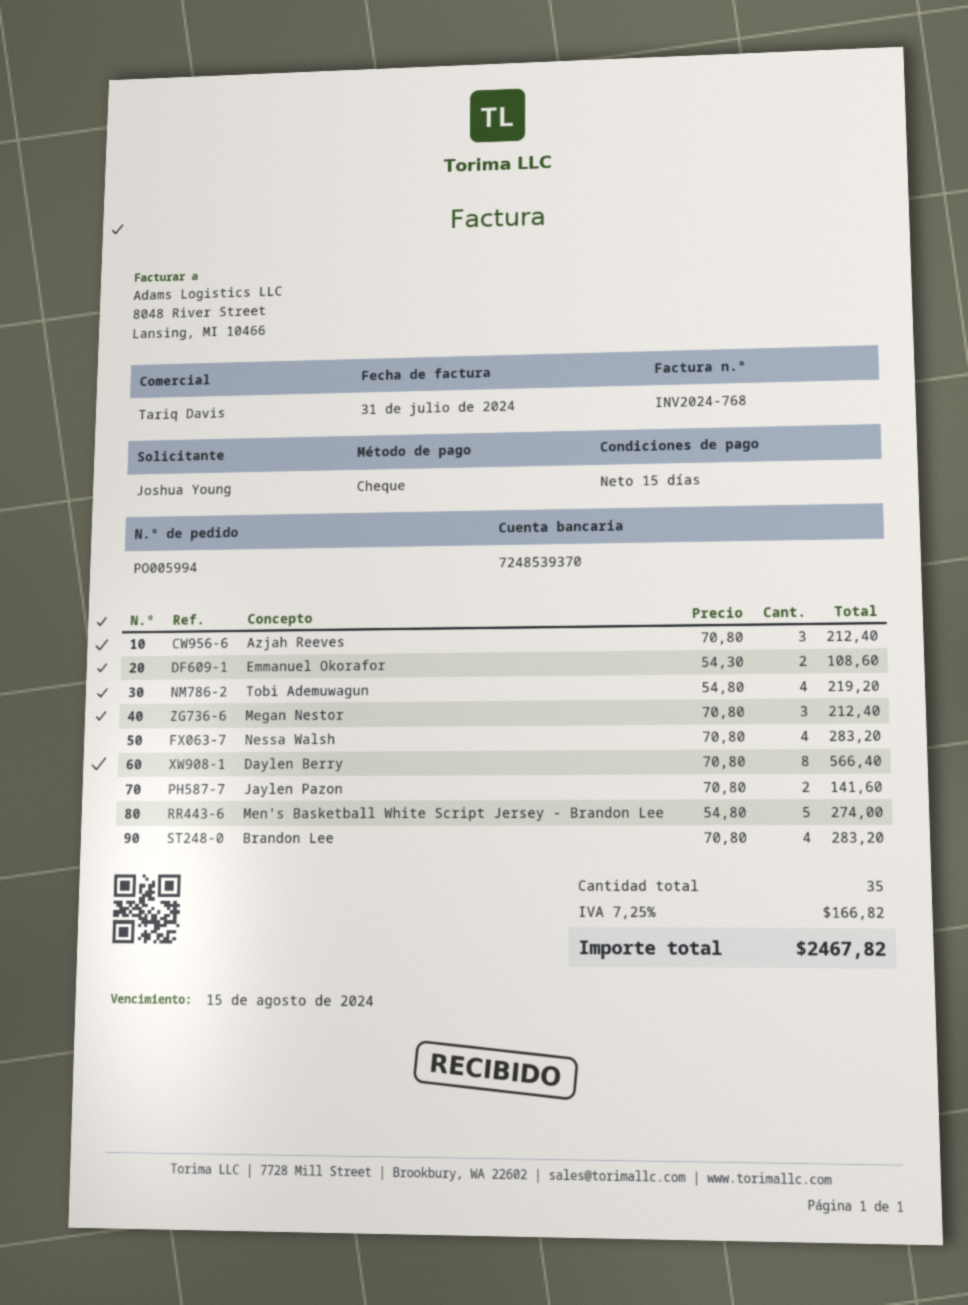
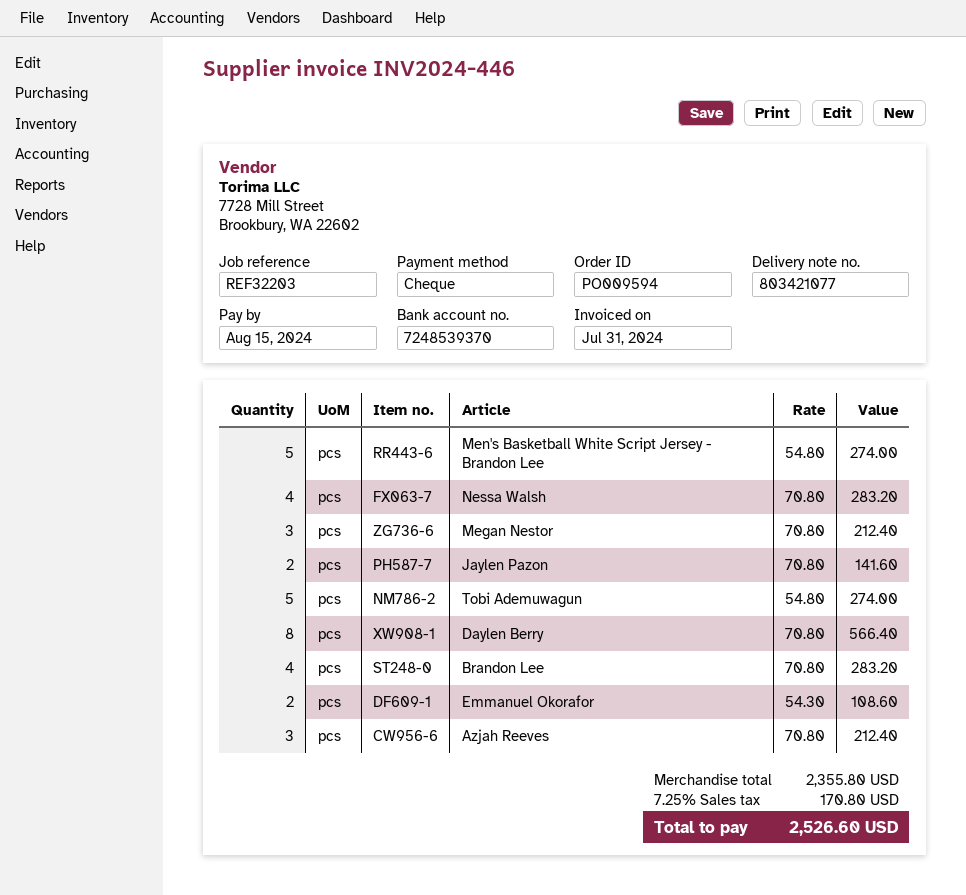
order number: PO005994 -> PO009594
invoice number: INV2024-768 -> INV2024-446
Tobi Ademuwagun: 4 x 54.80 = 219.20 -> 5 x 54.80 = 274.00
tax: 7.25% = 166.82 -> 7.25% = 170.80
total: 2467.82 -> 2526.60

